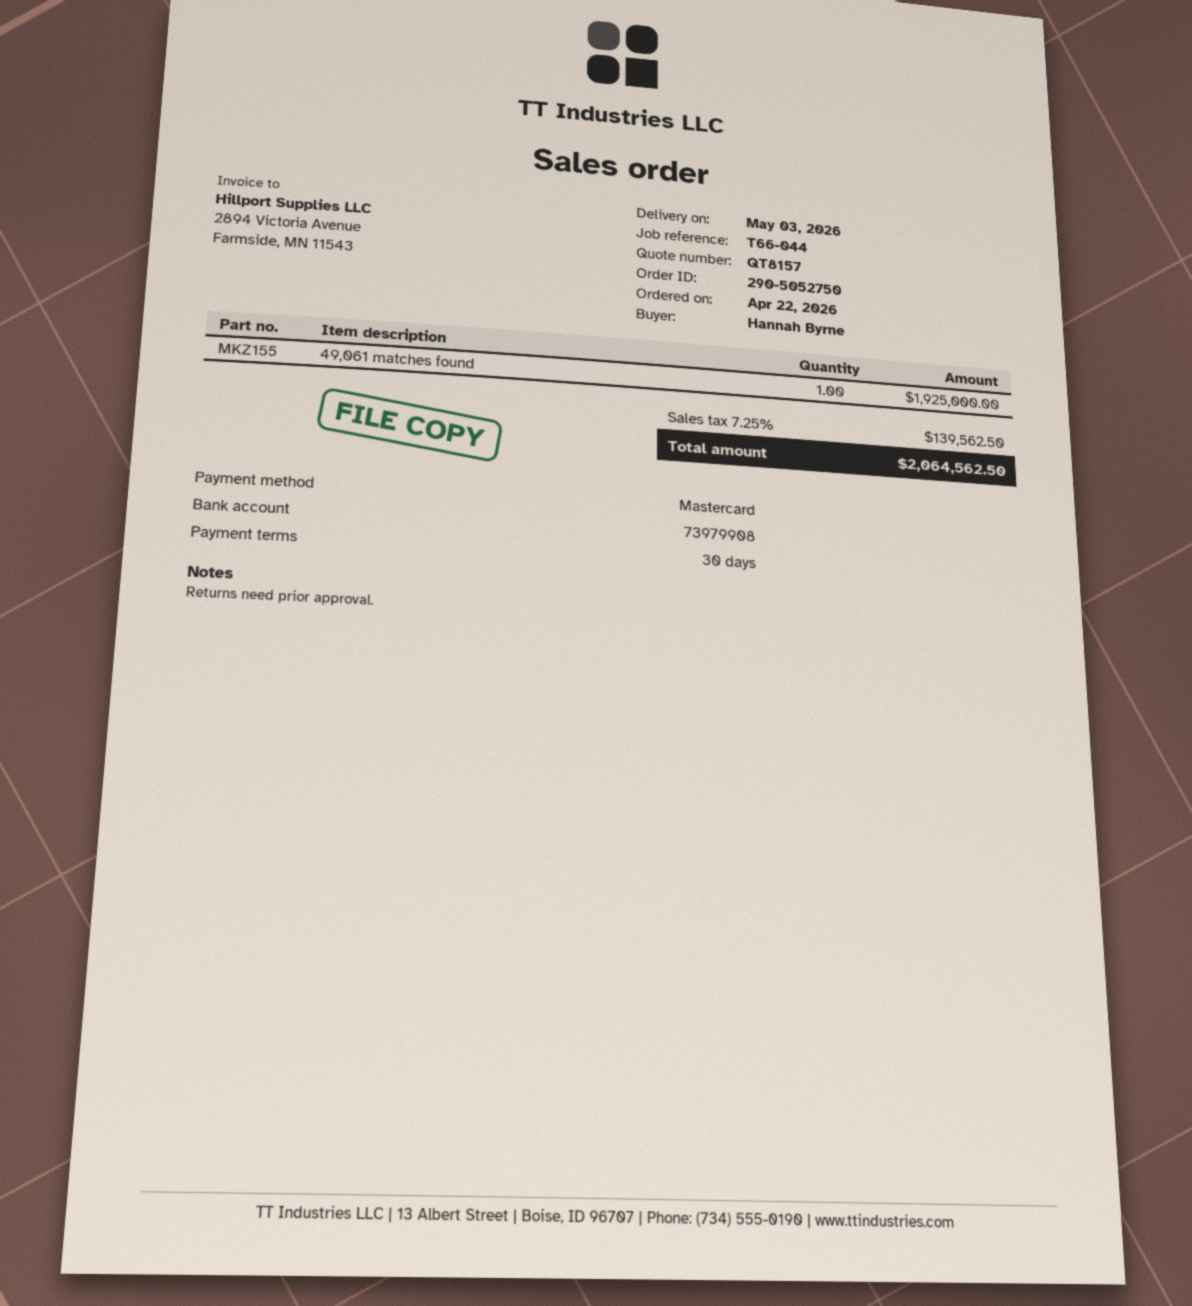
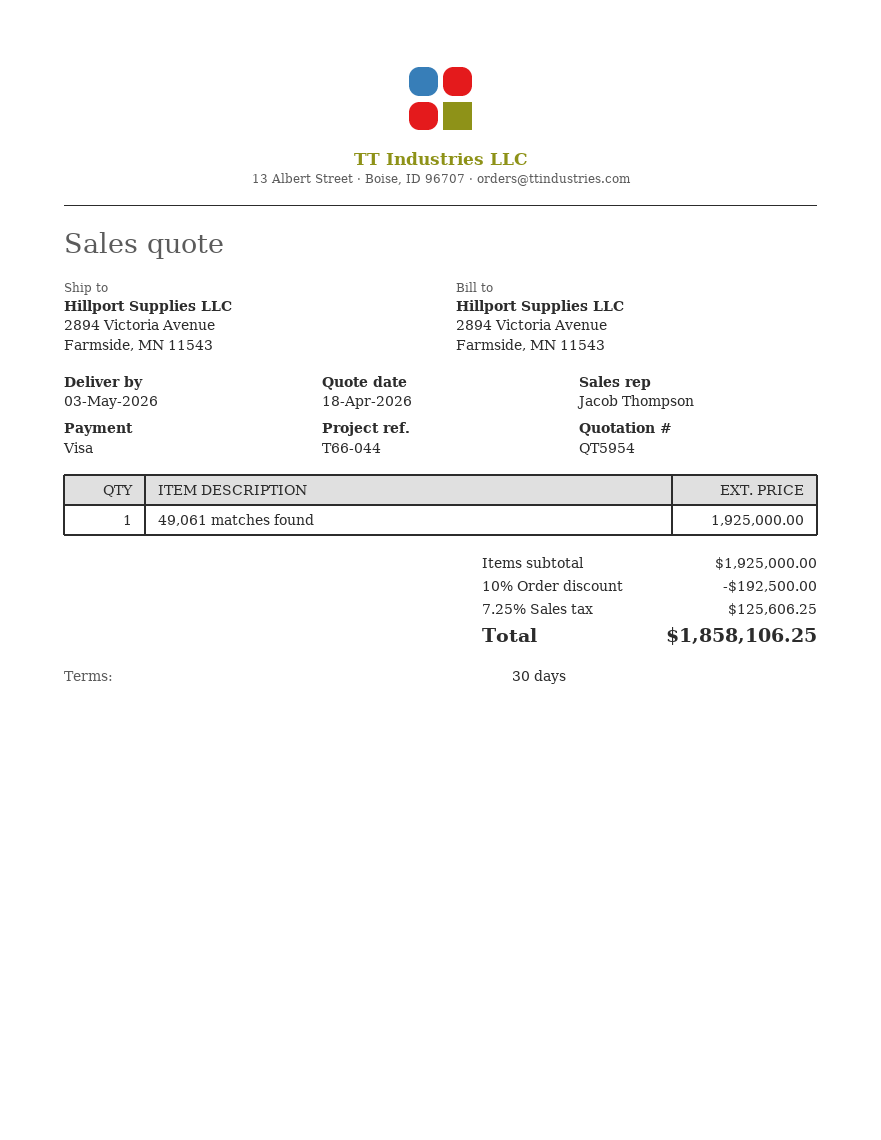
quote number: QT8157 -> QT5954
payment method: Mastercard -> Visa
discount: none -> 10% = 192500.00
tax: 7.25% = 139562.50 -> 7.25% = 125606.25
total: 2064562.50 -> 1858106.25

